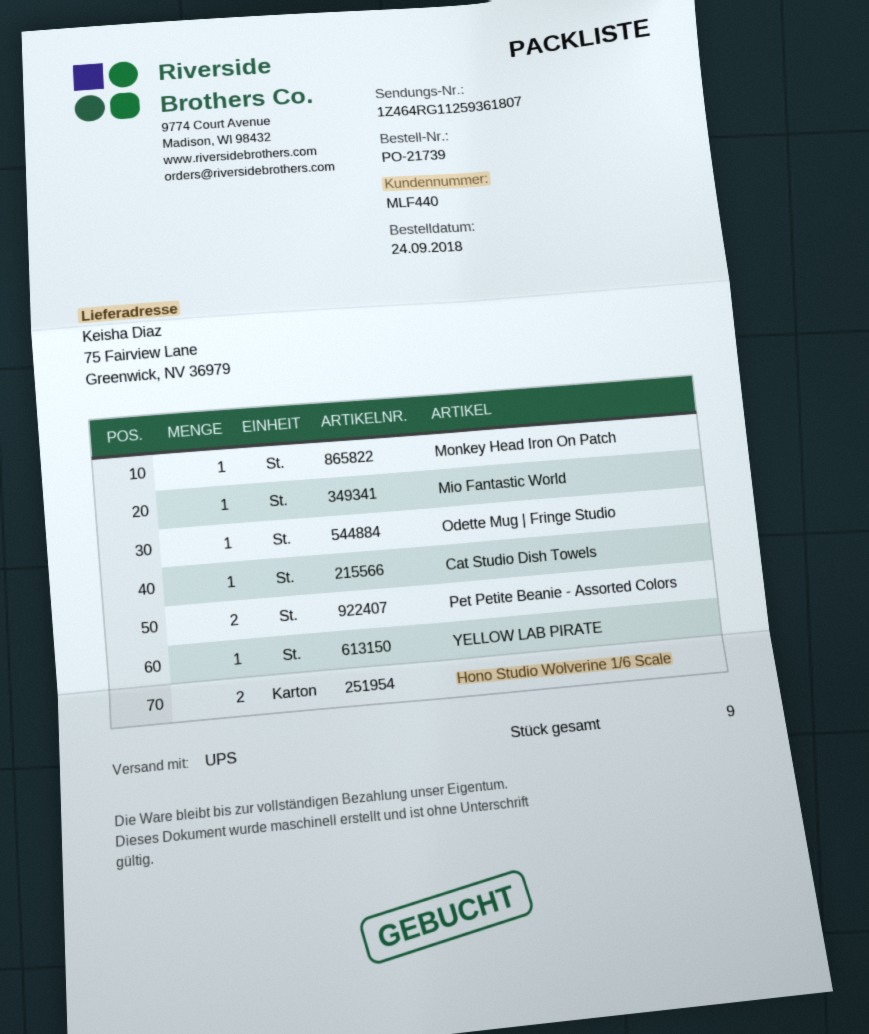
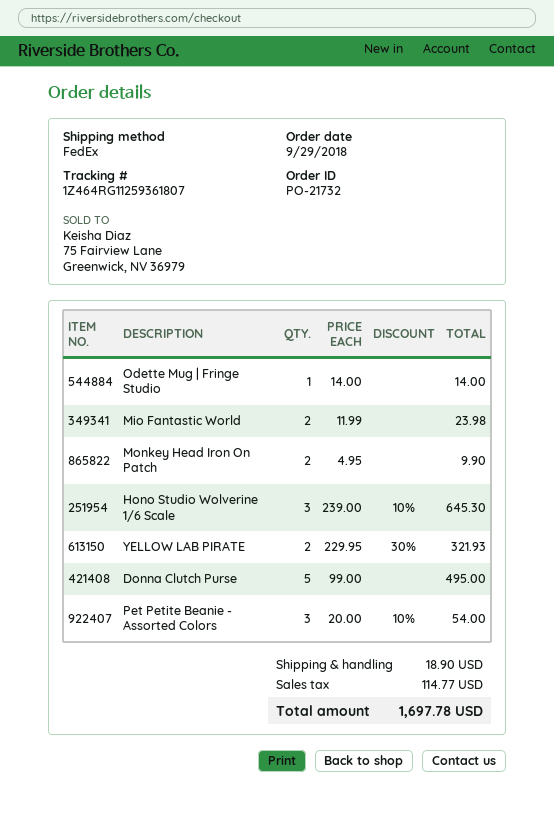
order number: PO-21739 -> PO-21732
order date: 2018-09-24 -> 2018-09-29
shipping method: UPS -> FedEx
Monkey Head Iron On Patch: 1 -> 2
Mio Fantastic World: 1 -> 2
Cat Studio Dish Towels: 1 -> none
Pet Petite Beanie - Assorted Colors: 2 -> 3
YELLOW LAB PIRATE: 1 -> 2
Hono Studio Wolverine 1/6 Scale: 2 -> 3
Donna Clutch Purse: none -> 5

